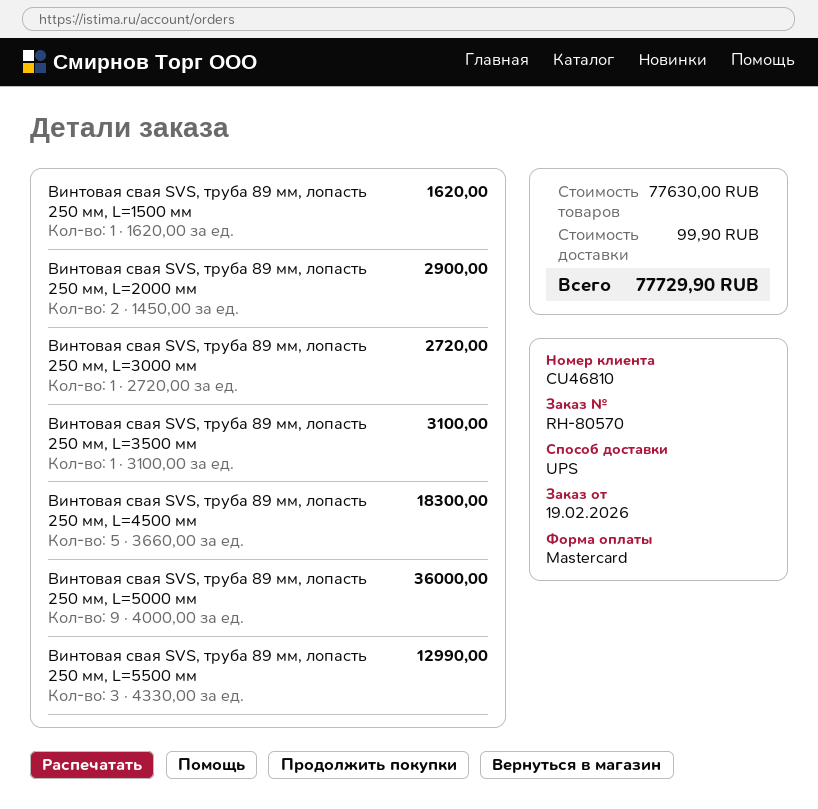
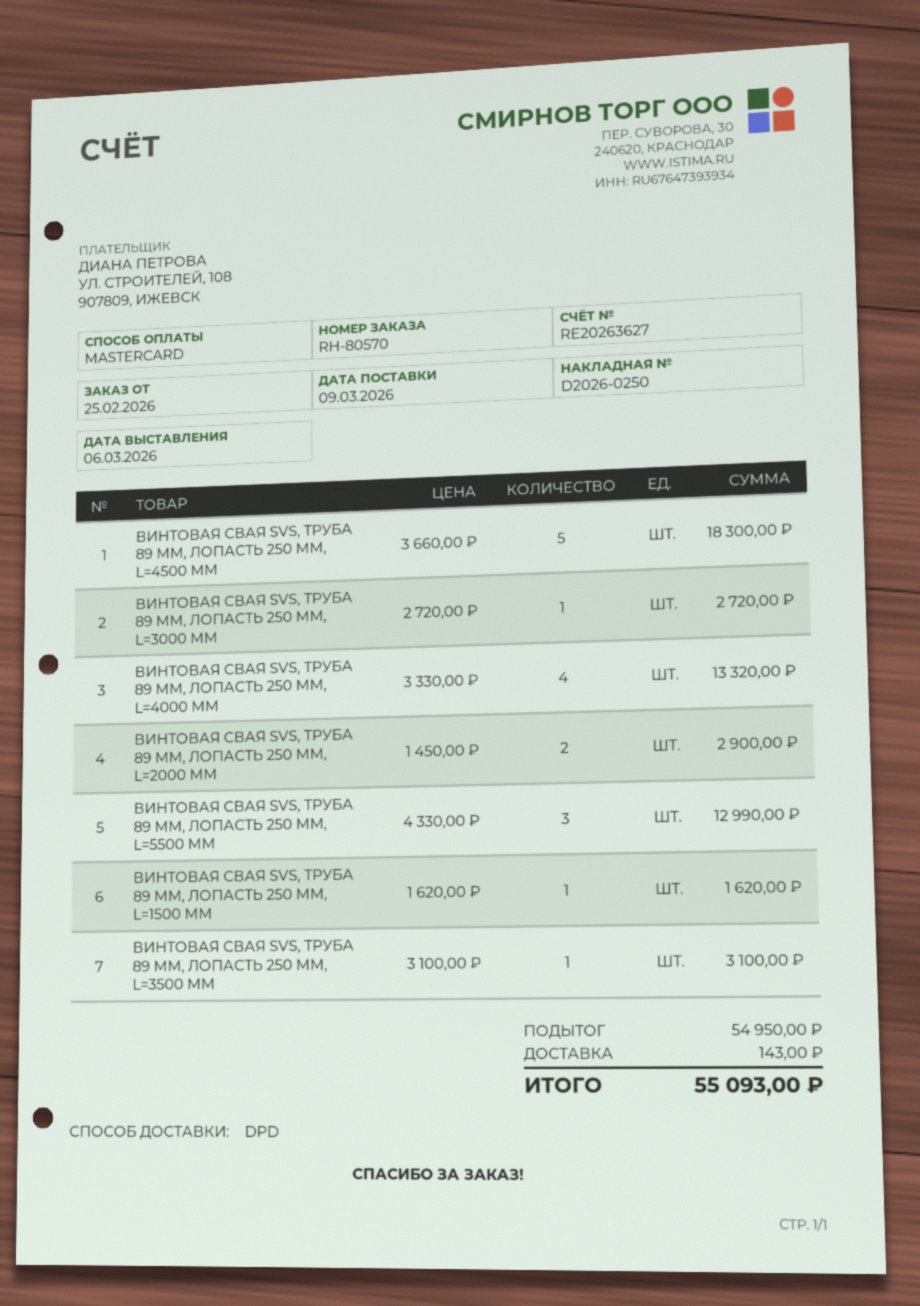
order date: 2026-02-19 -> 2026-02-25
shipping method: UPS -> DPD
Винтовая свая SVS, труба 89 мм, лопасть 250 мм, L=5000 мм: 9 x 4000.00 = 36000.00 -> none
ВИНТОВАЯ СВАЯ SVS, ТРУБА 89 ММ, ЛОПАСТЬ 250 ММ, L=4000 ММ: none -> 4 x 3330.00 = 13320.00
subtotal: 77630.00 -> 54950.00
shipping: 99.90 -> 143.00
total: 77729.90 -> 55093.00

